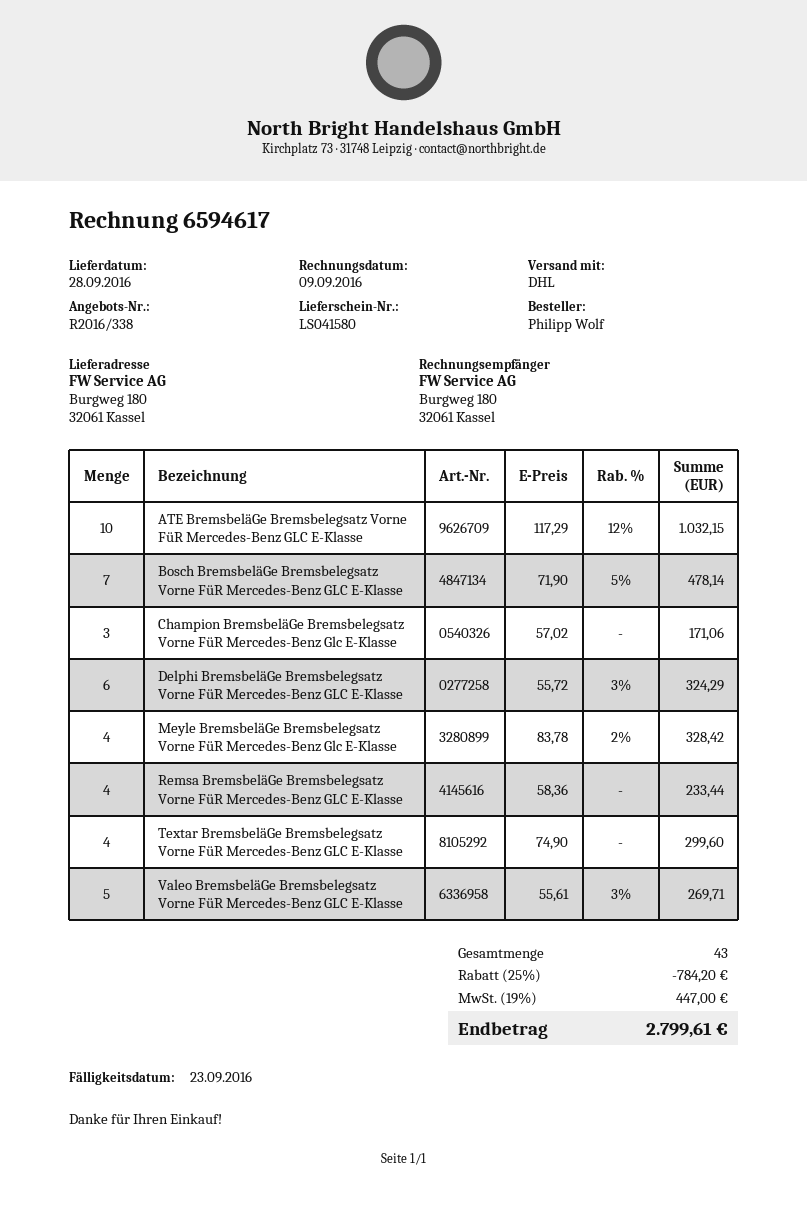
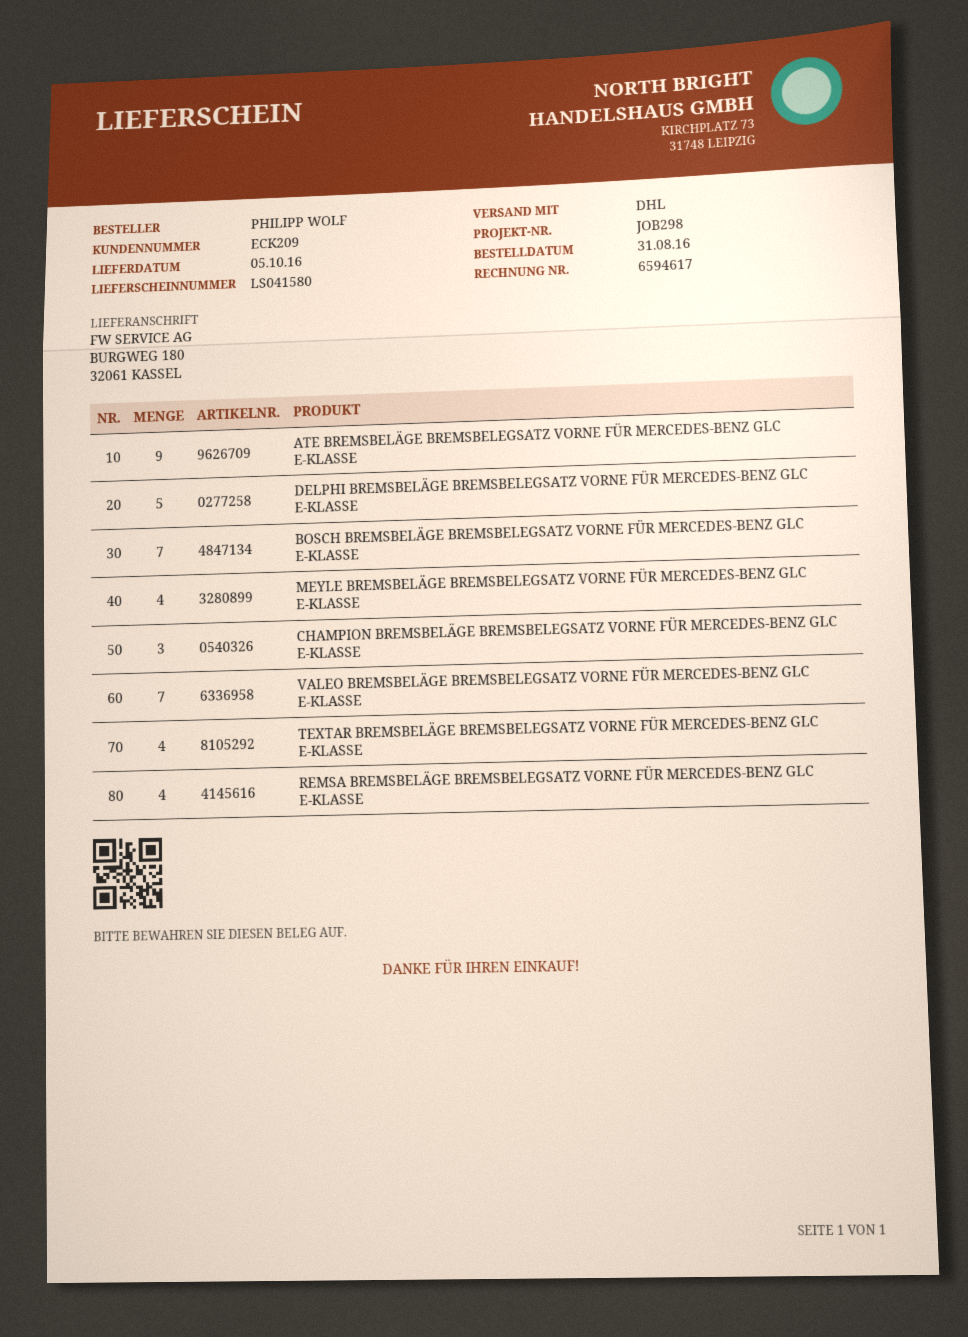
delivery date: 2016-09-28 -> 2016-10-05
ATE BremsbeläGe Bremsbelegsatz Vorne FüR Mercedes-Benz GLC E-Klasse: 10 -> 9
Delphi BremsbeläGe Bremsbelegsatz Vorne FüR Mercedes-Benz GLC E-Klasse: 6 -> 5
Valeo BremsbeläGe Bremsbelegsatz Vorne FüR Mercedes-Benz GLC E-Klasse: 5 -> 7

